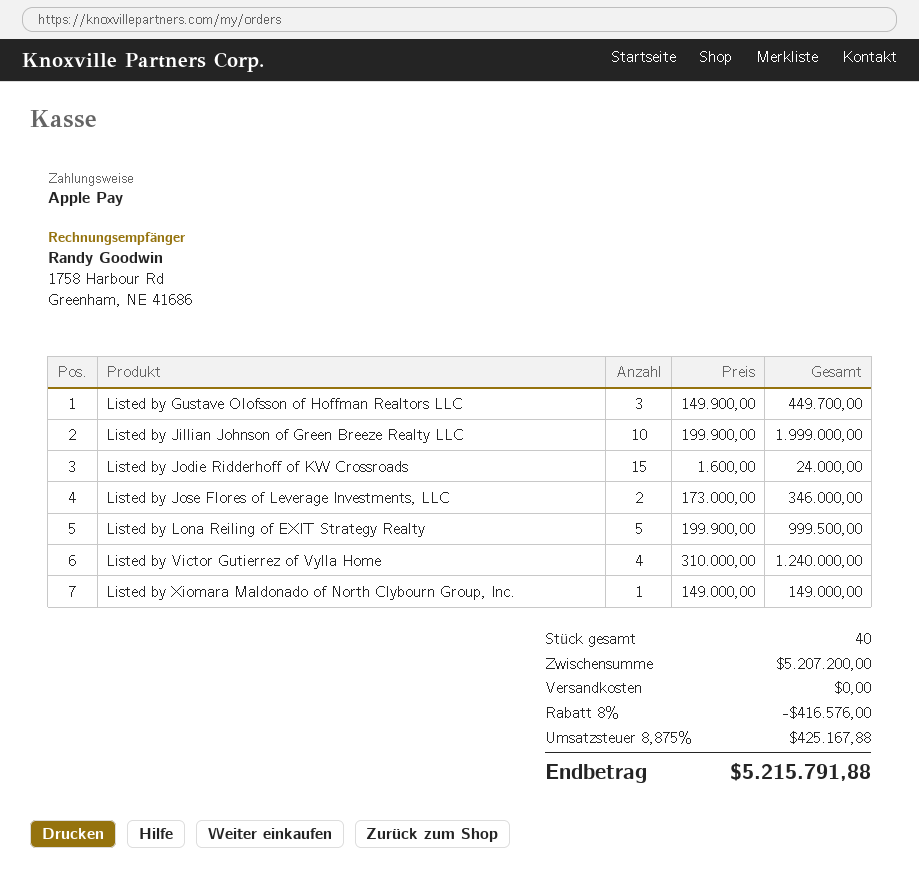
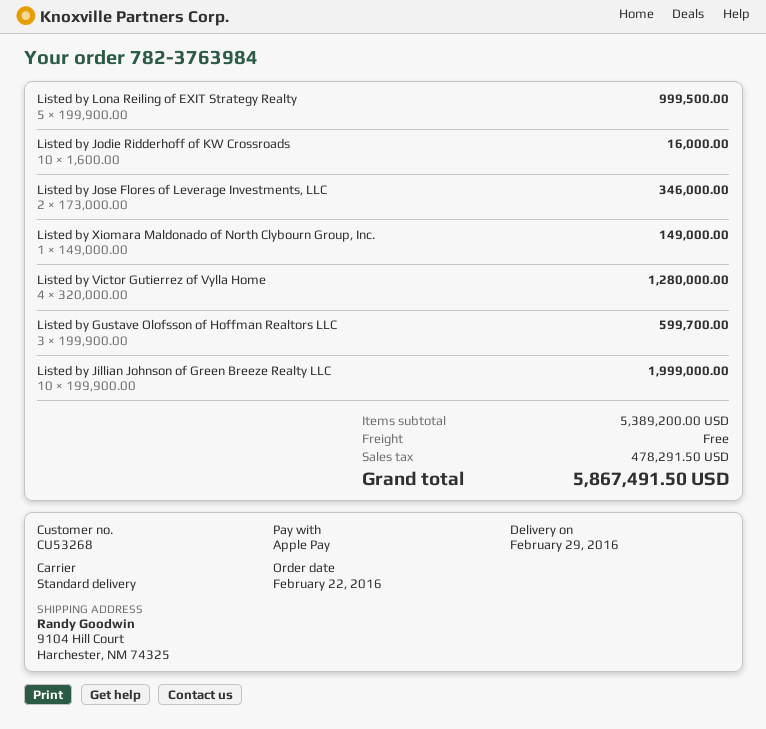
Listed by Gustave Olofsson of Hoffman Realtors LLC: 3 x 149900.00 = 449700.00 -> 3 x 199900.00 = 599700.00
Listed by Jodie Ridderhoff of KW Crossroads: 15 x 1600.00 = 24000.00 -> 10 x 1600.00 = 16000.00
Listed by Victor Gutierrez of Vylla Home: 4 x 310000.00 = 1240000.00 -> 4 x 320000.00 = 1280000.00
subtotal: 5207200.00 -> 5389200.00
discount: 8% = 416576.00 -> none
tax: 425167.88 -> 478291.50
total: 5215791.88 -> 5867491.50

